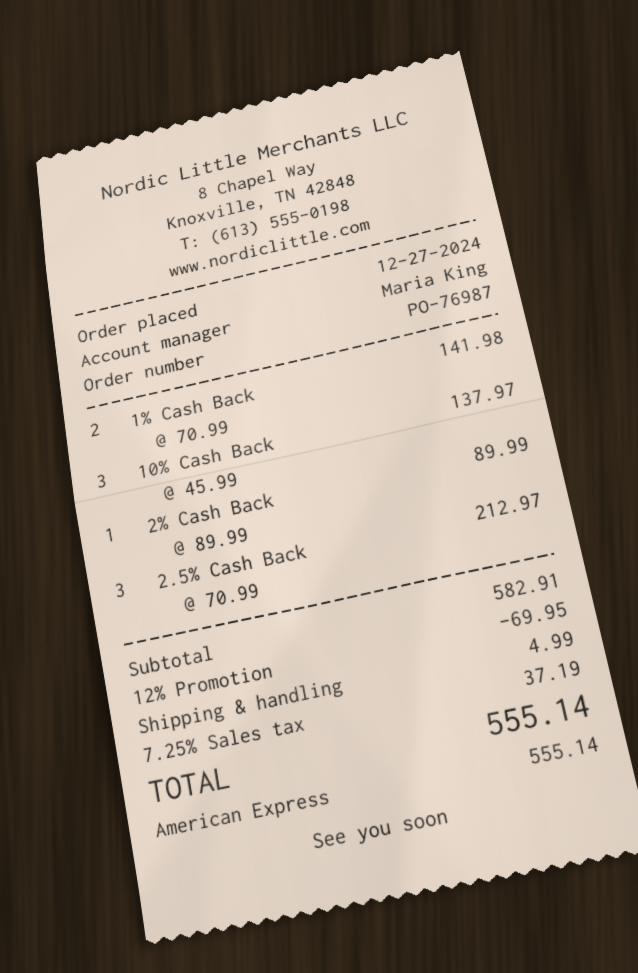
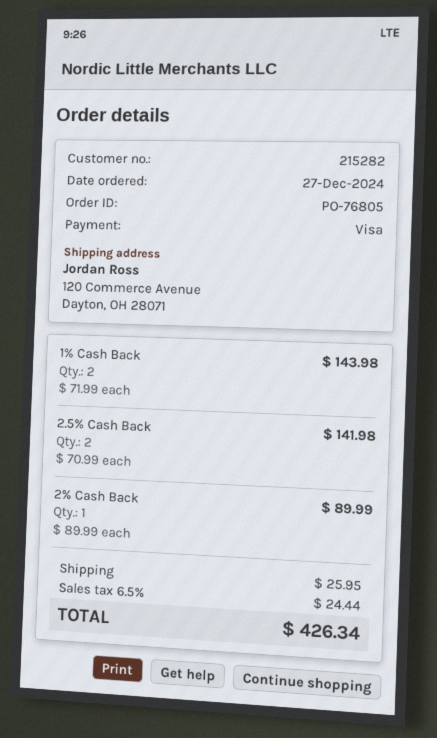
order number: PO-76987 -> PO-76805
payment method: American Express -> Visa
1% Cash Back: 2 x 70.99 = 141.98 -> 2 x 71.99 = 143.98
10% Cash Back: 3 x 45.99 = 137.97 -> none
2.5% Cash Back: 3 x 70.99 = 212.97 -> 2 x 70.99 = 141.98
discount: 12% = 69.95 -> none
shipping: 4.99 -> 25.95
tax: 7.25% = 37.19 -> 6.5% = 24.44
total: 555.14 -> 426.34

